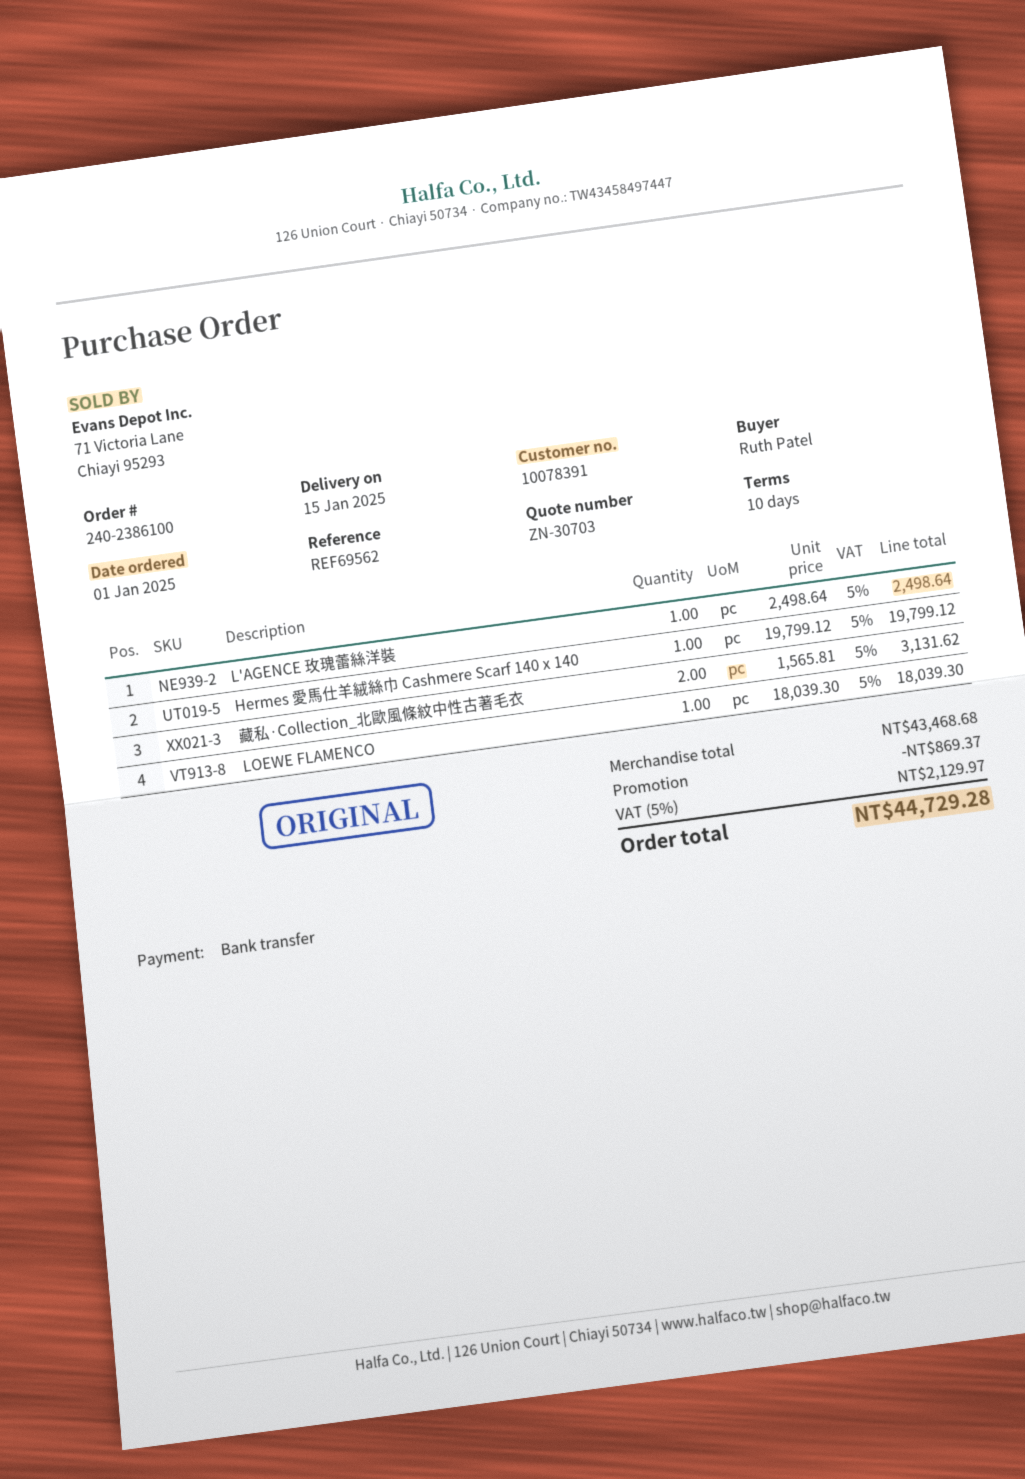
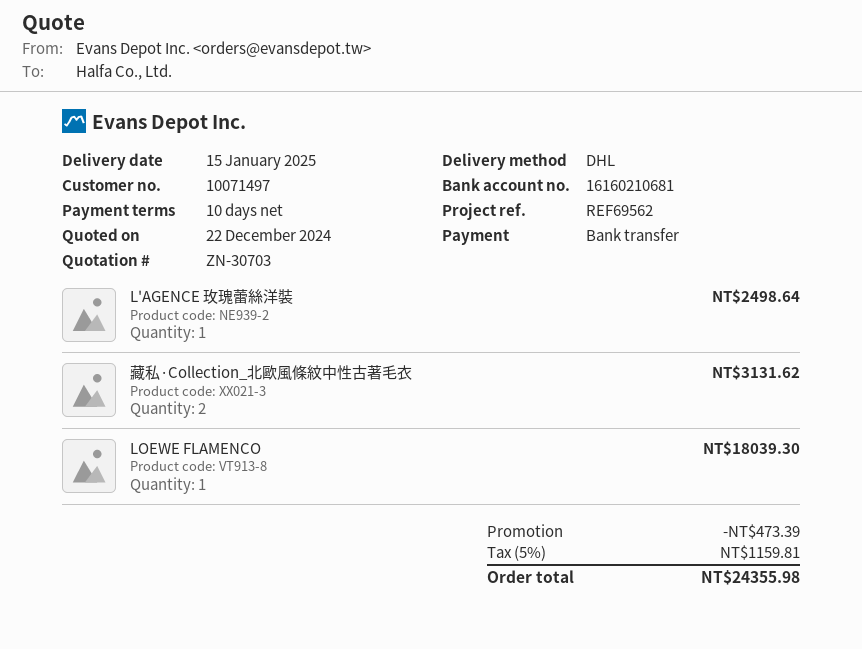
customer number: 10078391 -> 10071497
Hermes 愛馬仕羊絨絲巾 Cashmere Scarf 140 x 140: 1 for 19799.12 -> none
discount: 869.37 -> 473.39
tax: 5% = 2129.97 -> 5% = 1159.81
total: 44729.28 -> 24355.98

